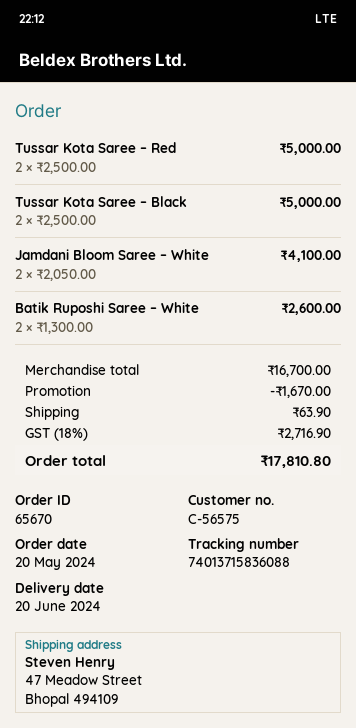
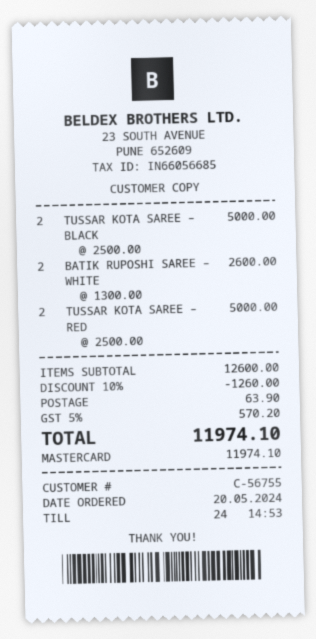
customer number: C-56575 -> C-56755
Jamdani Bloom Saree – White: 2 x 2050.00 = 4100.00 -> none
subtotal: 16700.00 -> 12600.00
discount: 1670.00 -> 1260.00
tax: 18% = 2716.90 -> 5% = 570.20
total: 17810.80 -> 11974.10

